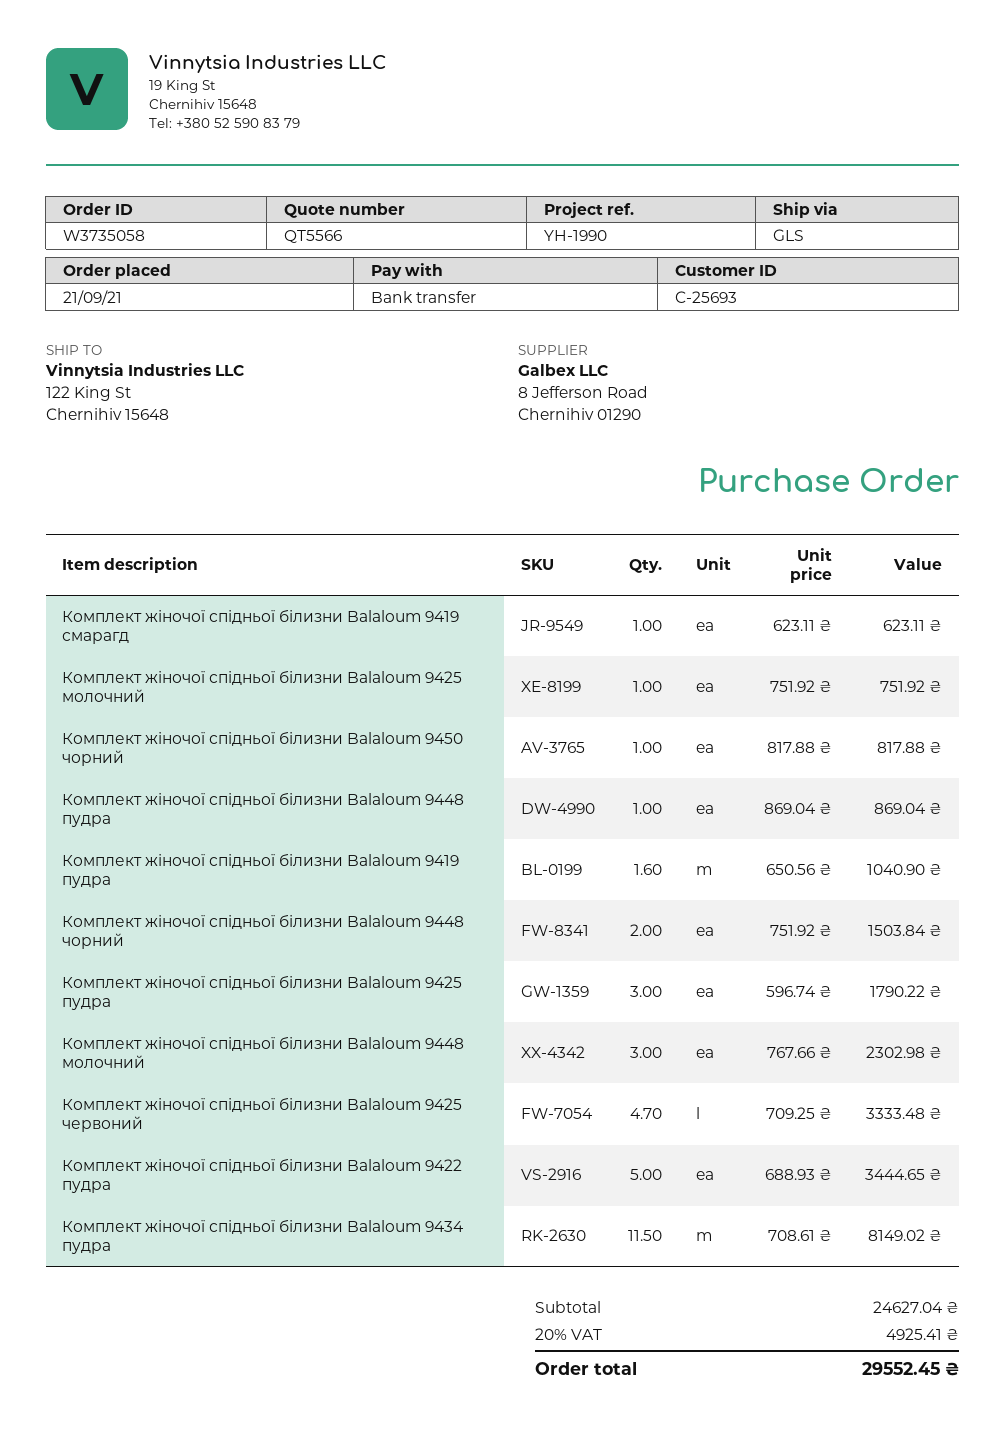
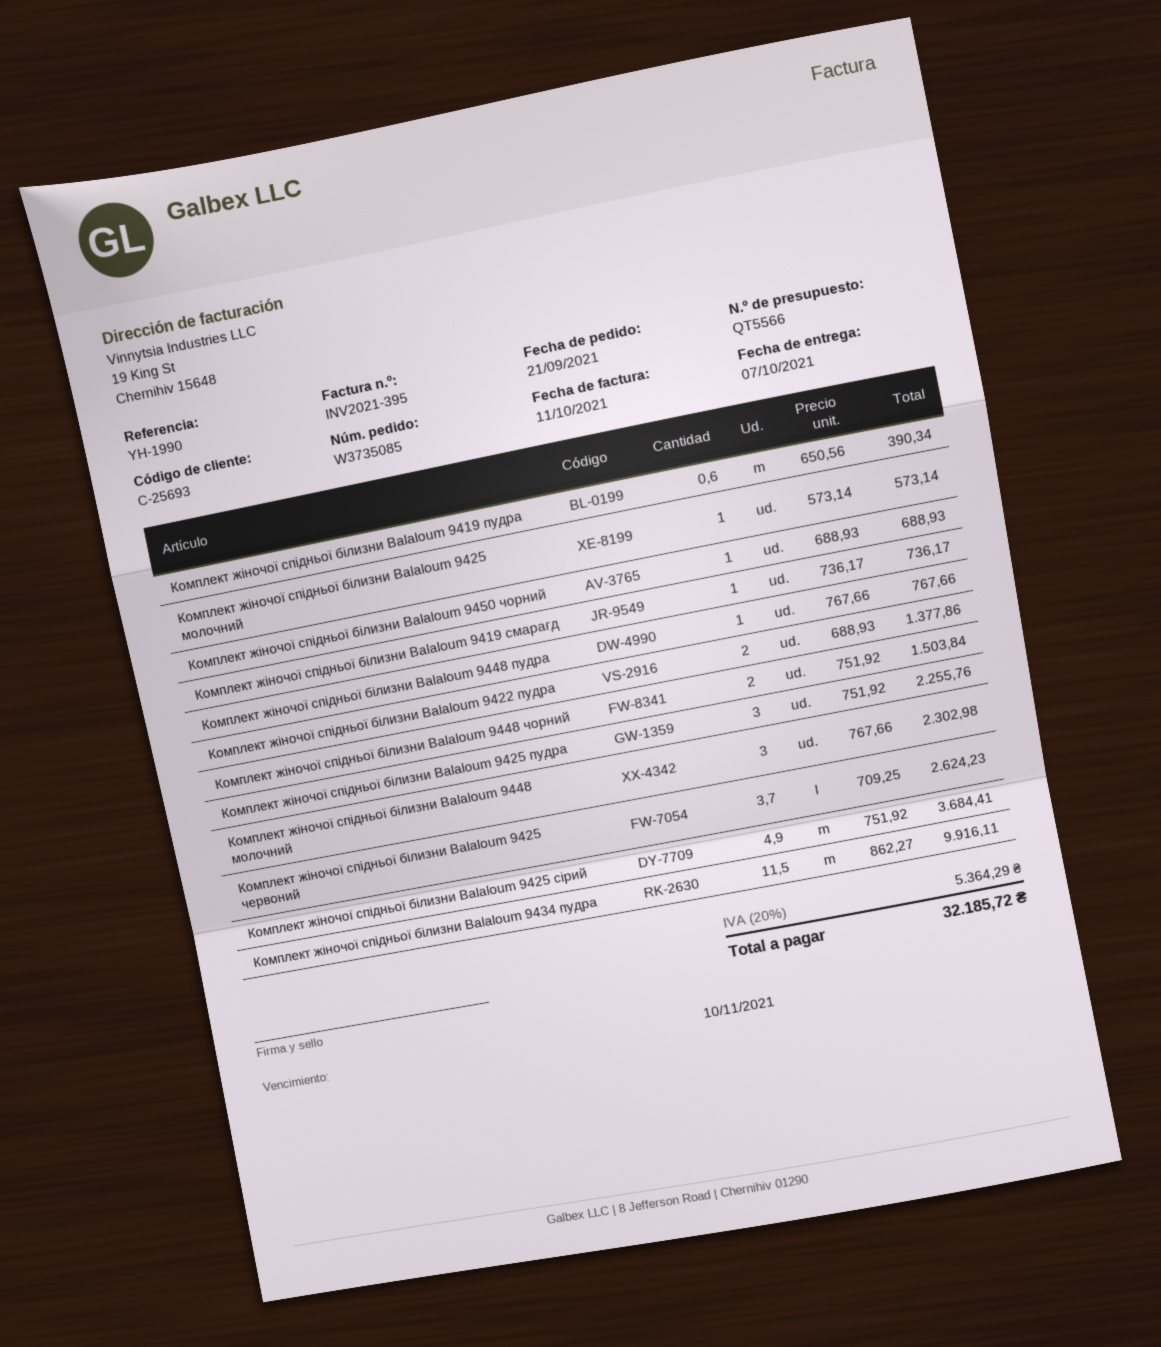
order number: W3735058 -> W3735085
Комплект жіночої спідньої білизни Balaloum 9419 смарагд: 1 x 623.11 = 623.11 -> 1 x 736.17 = 736.17
Комплект жіночої спідньої білизни Balaloum 9425 молочний: 1 x 751.92 = 751.92 -> 1 x 573.14 = 573.14
Комплект жіночої спідньої білизни Balaloum 9450 чорний: 1 x 817.88 = 817.88 -> 1 x 688.93 = 688.93
Комплект жіночої спідньої білизни Balaloum 9448 пудра: 1 x 869.04 = 869.04 -> 1 x 767.66 = 767.66
Комплект жіночої спідньої білизни Balaloum 9419 пудра: 1.6 x 650.56 = 1040.90 -> 0.6 x 650.56 = 390.34
Комплект жіночої спідньої білизни Balaloum 9425 пудра: 3 x 596.74 = 1790.22 -> 3 x 751.92 = 2255.76
Комплект жіночої спідньої білизни Balaloum 9425 червоний: 4.7 x 709.25 = 3333.48 -> 3.7 x 709.25 = 2624.23
Комплект жіночої спідньої білизни Balaloum 9422 пудра: 5 x 688.93 = 3444.65 -> 2 x 688.93 = 1377.86
Комплект жіночої спідньої білизни Balaloum 9434 пудра: 11.5 x 708.61 = 8149.02 -> 11.5 x 862.27 = 9916.11
Комплект жіночої спідньої білизни Balaloum 9425 сірий: none -> 4.9 x 751.92 = 3684.41
tax: 20% = 4925.41 -> 20% = 5364.29
total: 29552.45 -> 32185.72

